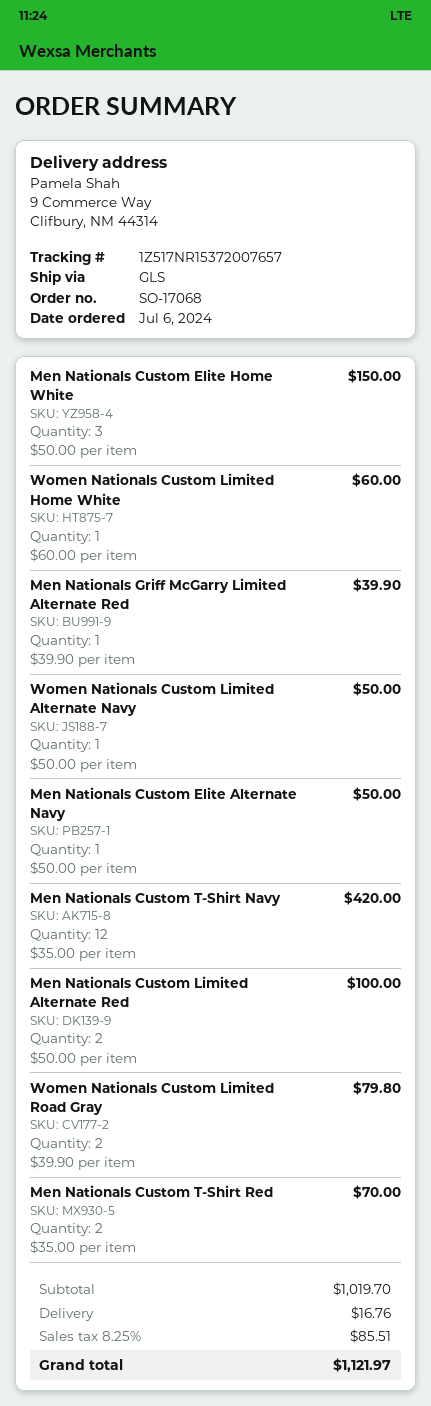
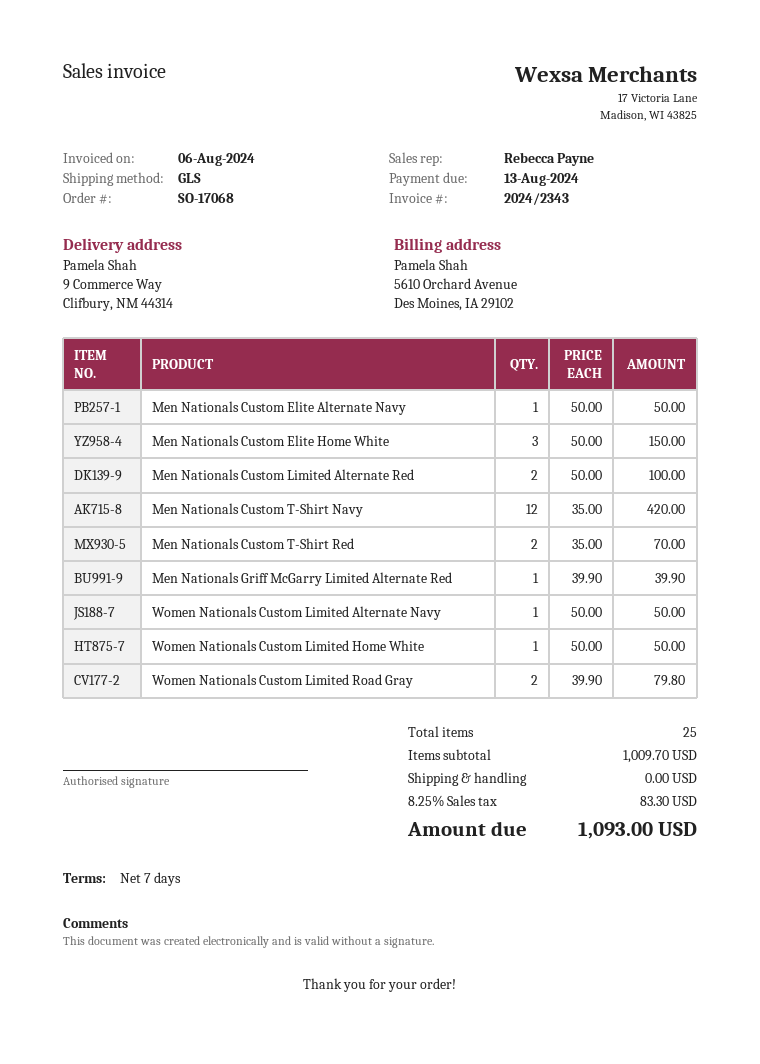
Women Nationals Custom Limited Home White: 1 x 60.00 = 60.00 -> 1 x 50.00 = 50.00
subtotal: 1019.70 -> 1009.70
shipping: 16.76 -> 0.00
tax: 8.25% = 85.51 -> 8.25% = 83.30
total: 1121.97 -> 1093.00

